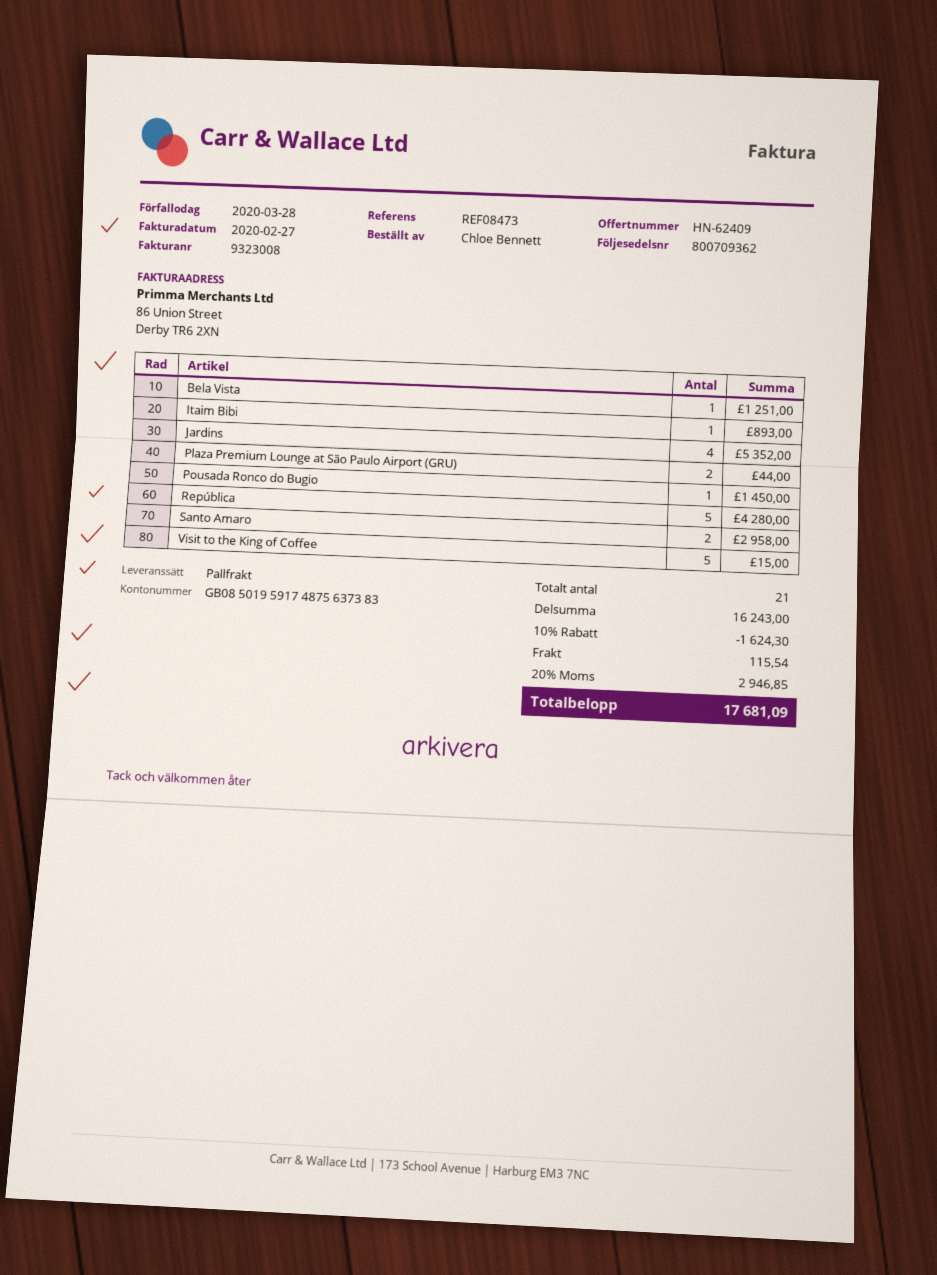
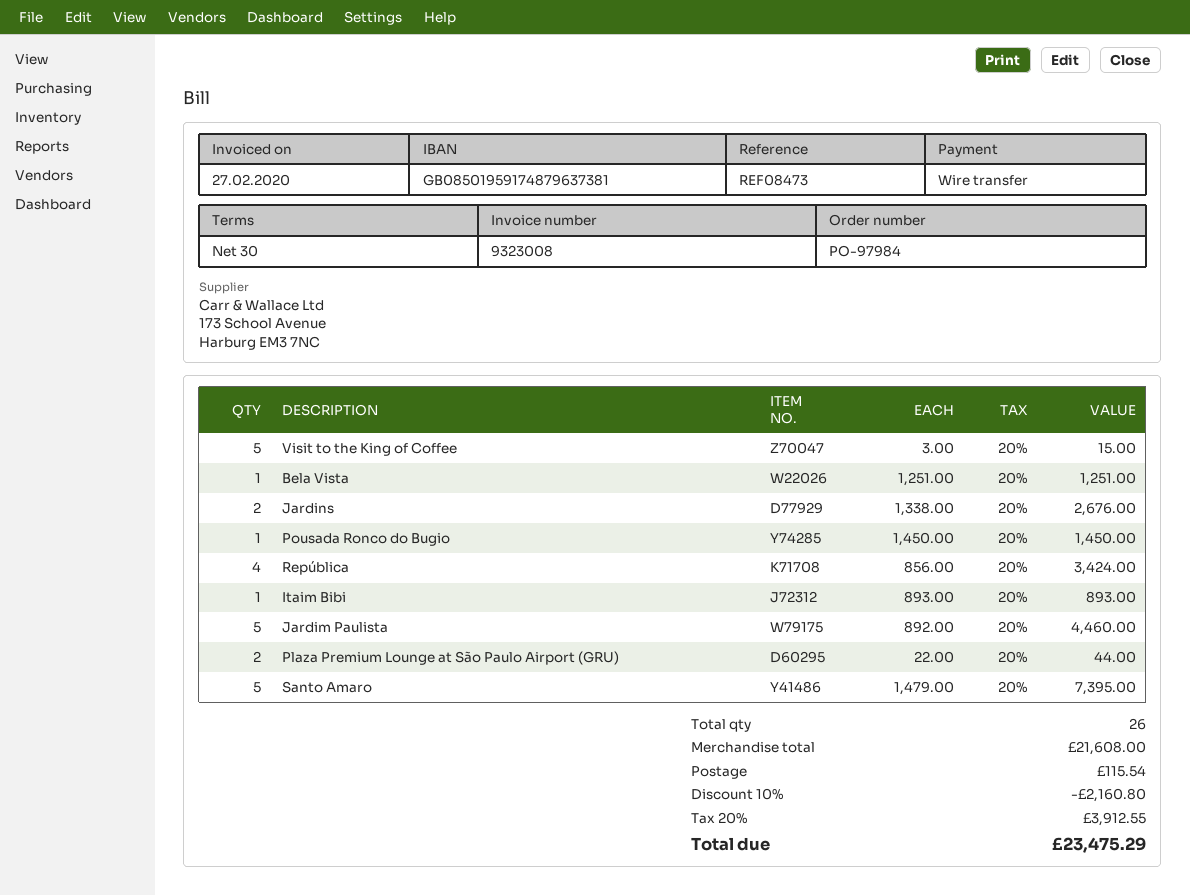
bank account: GB08501959174875637383 -> GB08501959174879637381
Jardins: 4 for 5352.00 -> 2 for 2676.00
República: 5 for 4280.00 -> 4 for 3424.00
Santo Amaro: 2 for 2958.00 -> 5 for 7395.00
Jardim Paulista: none -> 5 for 4460.00
total quantity: 21 -> 26
subtotal: 16243.00 -> 21608.00
discount: 10% = 1624.30 -> 10% = 2160.80
tax: 20% = 2946.85 -> 20% = 3912.55
total: 17681.09 -> 23475.29

